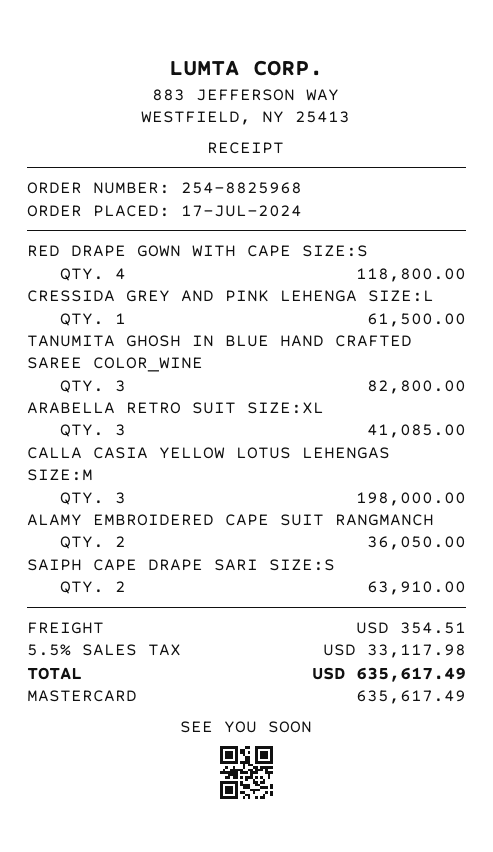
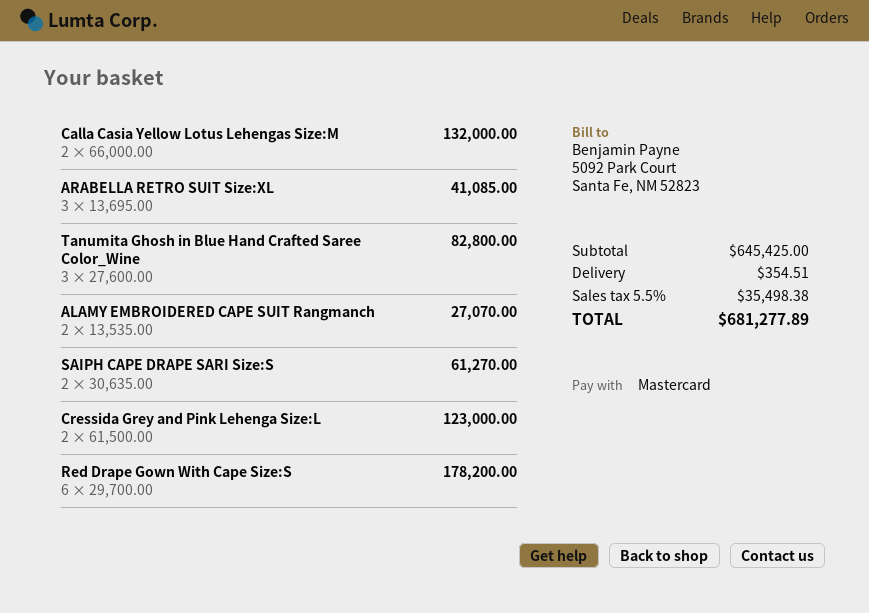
RED DRAPE GOWN WITH CAPE SIZE:S: 4 for 118800.00 -> 6 for 178200.00
CRESSIDA GREY AND PINK LEHENGA SIZE:L: 1 for 61500.00 -> 2 for 123000.00
CALLA CASIA YELLOW LOTUS LEHENGAS SIZE:M: 3 for 198000.00 -> 2 for 132000.00
ALAMY EMBROIDERED CAPE SUIT RANGMANCH: 2 for 36050.00 -> 2 for 27070.00
SAIPH CAPE DRAPE SARI SIZE:S: 2 for 63910.00 -> 2 for 61270.00
tax: 5.5% = 33117.98 -> 5.5% = 35498.38
total: 635617.49 -> 681277.89

